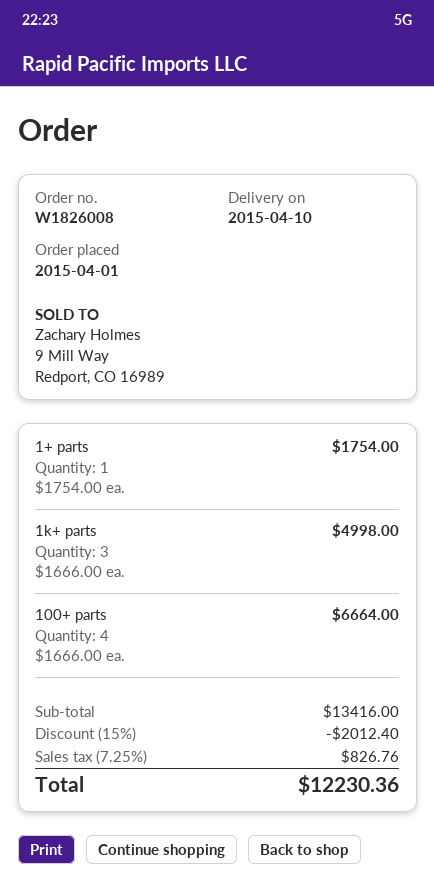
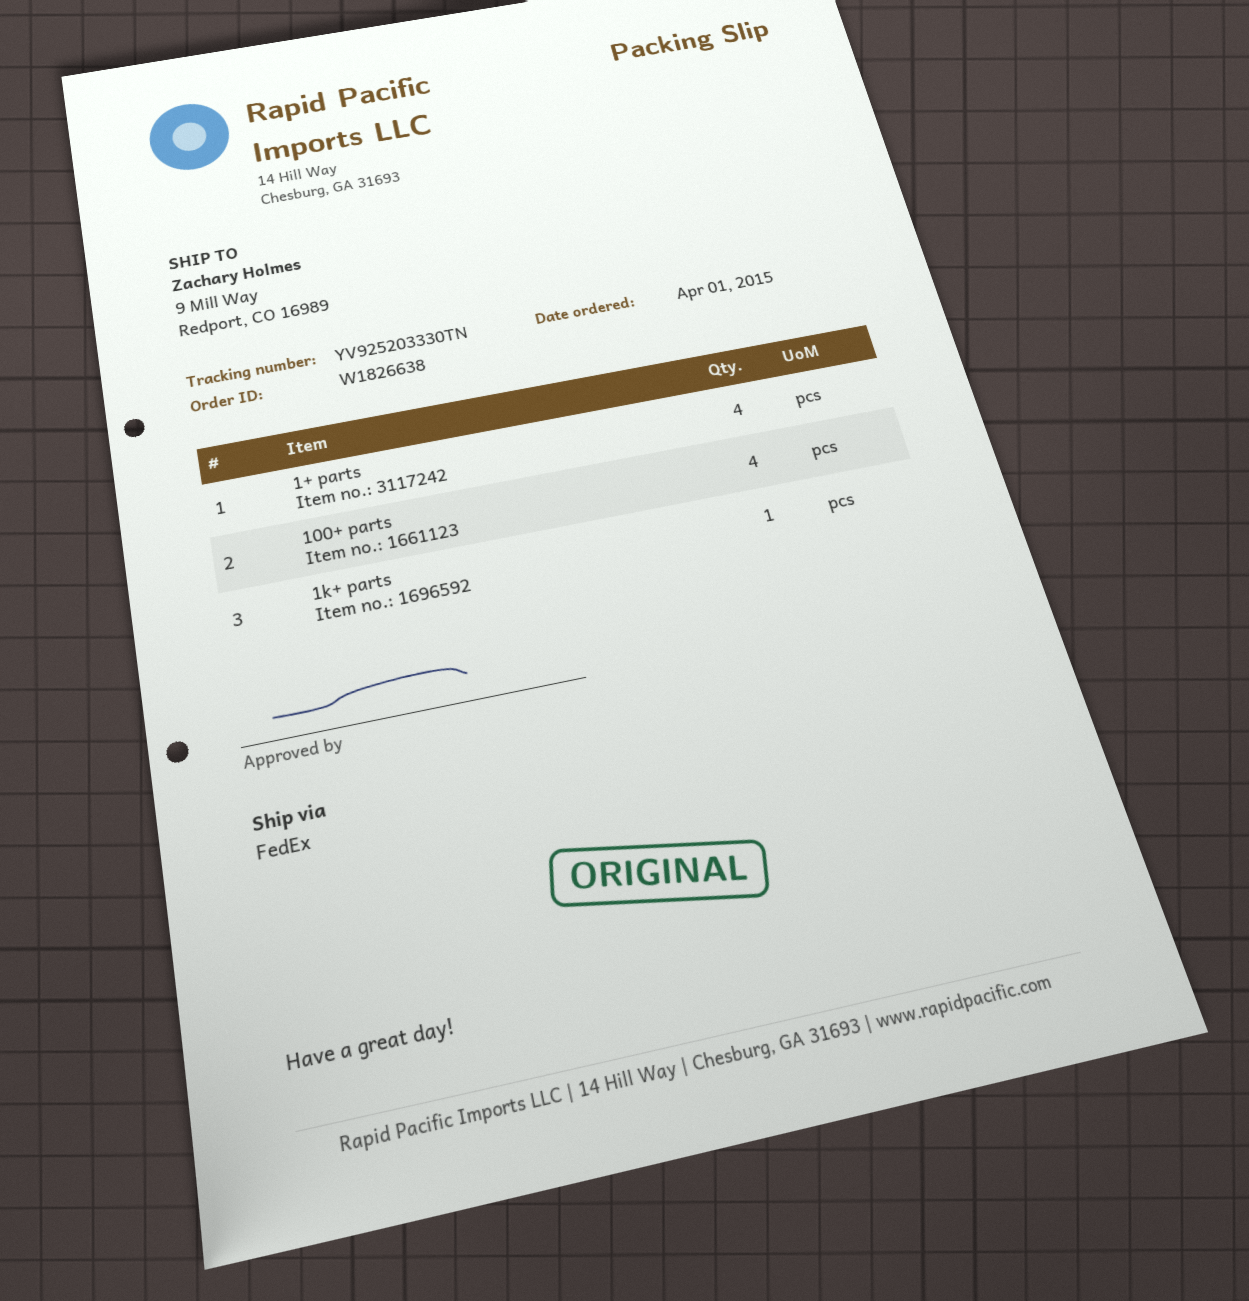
order number: W1826008 -> W1826638
1+ parts: 1 -> 4
1k+ parts: 3 -> 1

